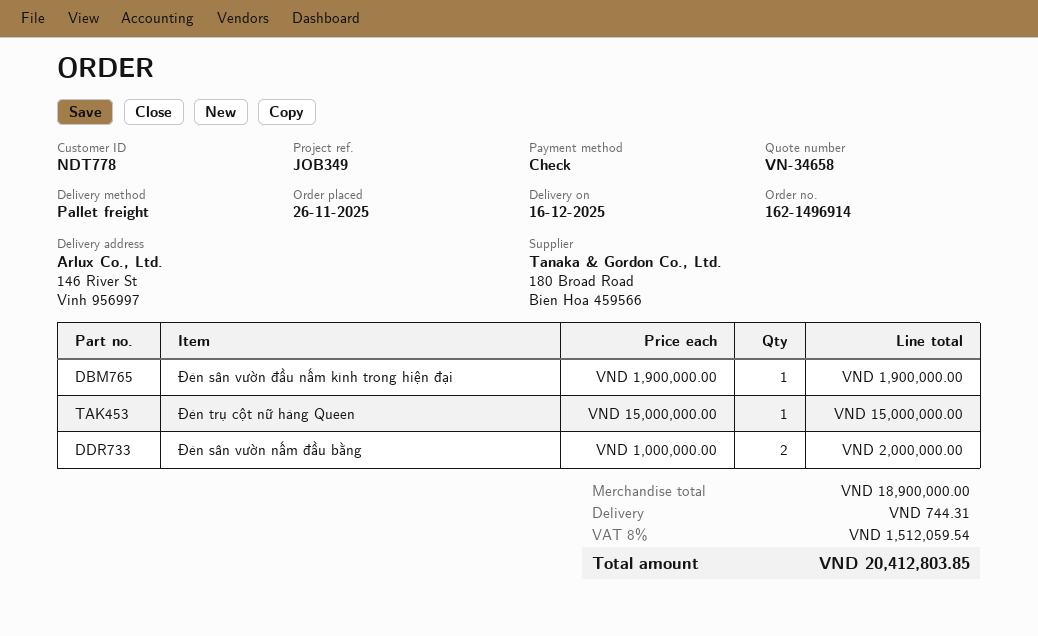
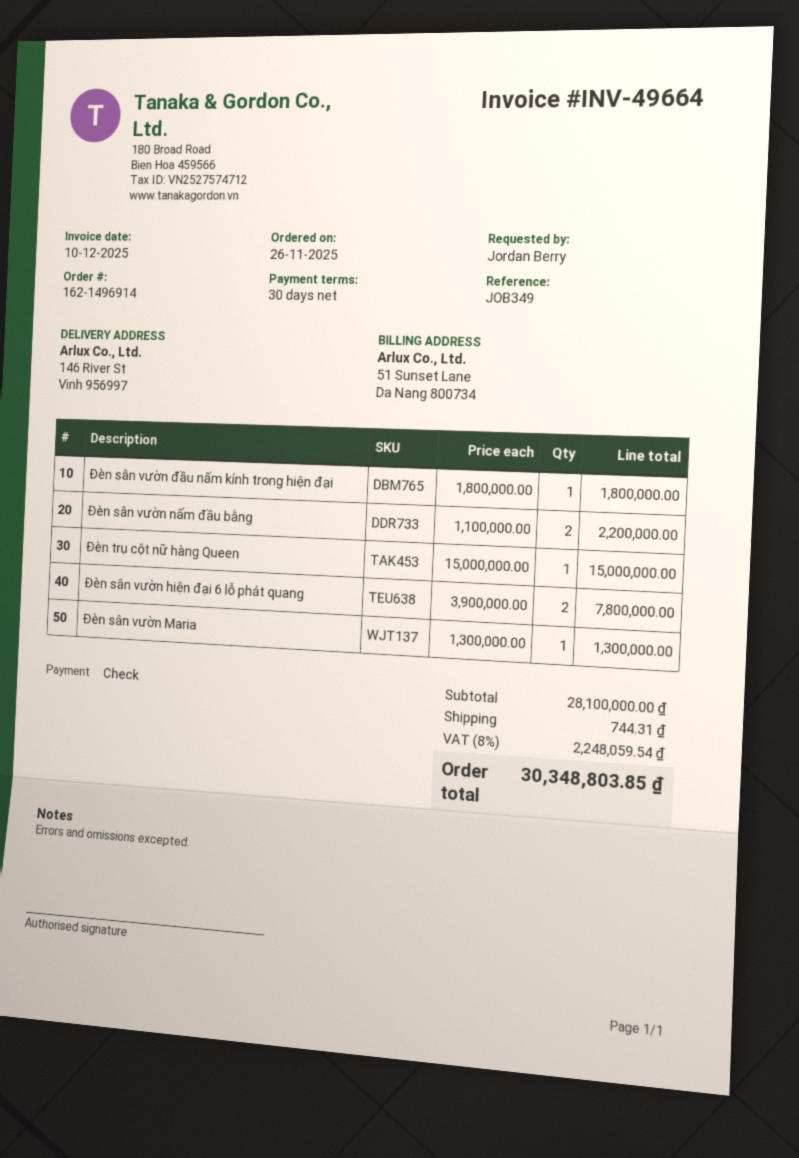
Đèn sân vườn đầu nấm kính trong hiện đại: 1 x 1900000.00 = 1900000.00 -> 1 x 1800000.00 = 1800000.00
Đèn sân vườn nấm đầu bằng: 2 x 1000000.00 = 2000000.00 -> 2 x 1100000.00 = 2200000.00
Đèn sân vườn hiện đại 6 lỗ phát quang: none -> 2 x 3900000.00 = 7800000.00
Đèn sân vườn Maria: none -> 1 x 1300000.00 = 1300000.00
subtotal: 18900000.00 -> 28100000.00
tax: 8% = 1512059.54 -> 8% = 2248059.54
total: 20412803.85 -> 30348803.85

